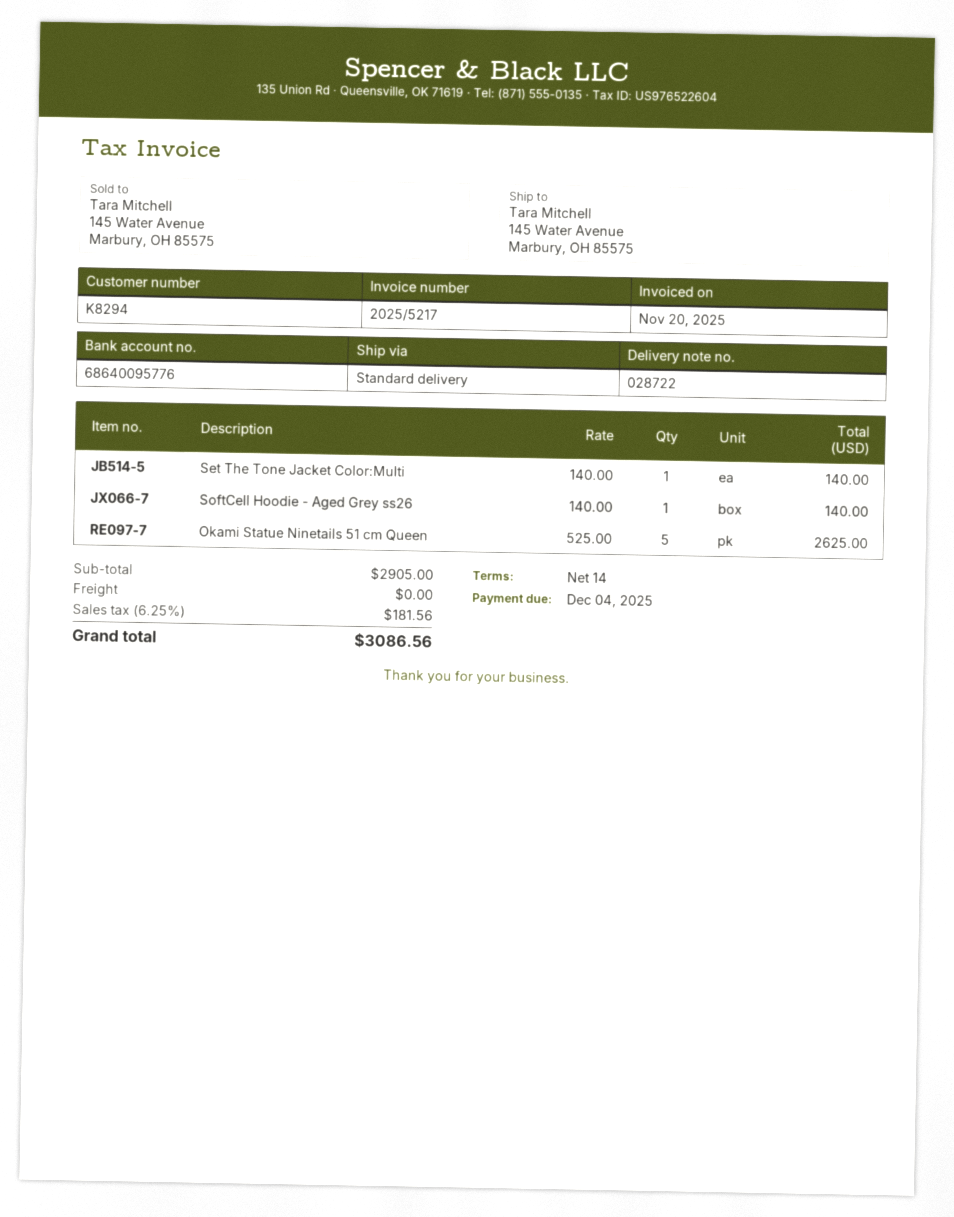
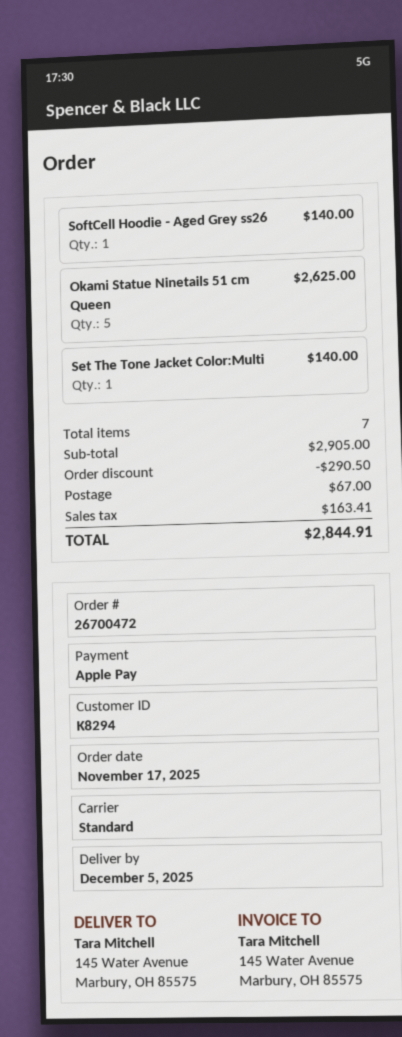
discount: none -> 290.50
shipping: 0.00 -> 67.00
tax: 181.56 -> 163.41
total: 3086.56 -> 2844.91

